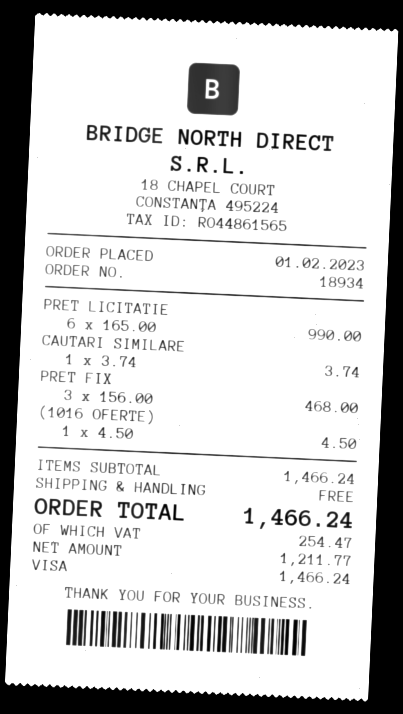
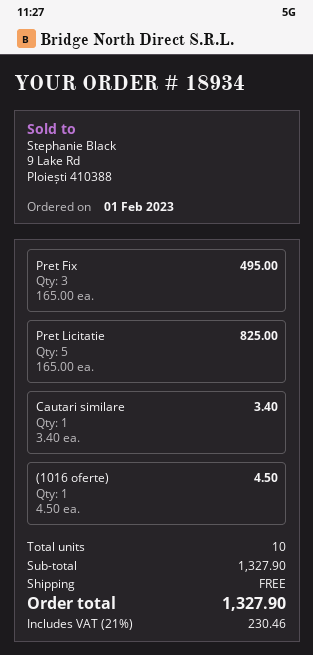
PRET LICITATIE: 6 x 165.00 = 990.00 -> 5 x 165.00 = 825.00
CAUTARI SIMILARE: 1 x 3.74 = 3.74 -> 1 x 3.40 = 3.40
PRET FIX: 3 x 156.00 = 468.00 -> 3 x 165.00 = 495.00
subtotal: 1466.24 -> 1327.90
tax: 254.47 -> 230.46
total: 1466.24 -> 1327.90

